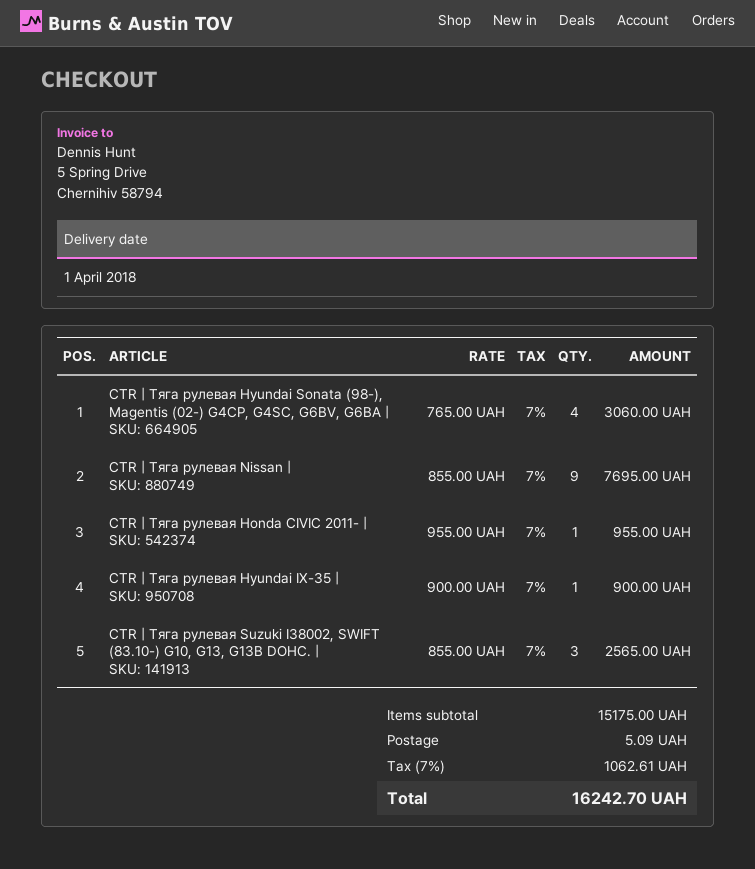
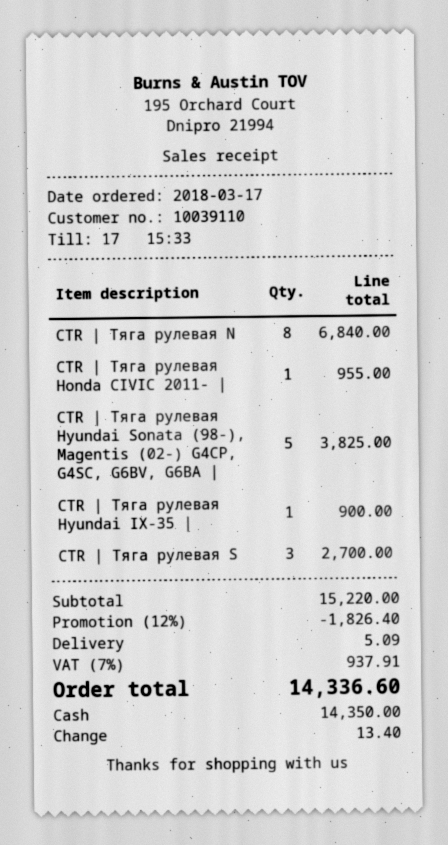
CTR | Тяга рулевая Hyundai Sonata (98-), Magentis (02-) G4CP, G4SC, G6BV, G6BA |: 4 for 3060.00 -> 5 for 3825.00
CTR | Тяга рулевая Nissan |: 9 for 7695.00 -> 8 for 6840.00
CTR | Тяга рулевая Suzuki I38002, SWIFT (83.10-) G10, G13, G13B DOHC. |: 3 for 2565.00 -> 3 for 2700.00
subtotal: 15175.00 -> 15220.00
discount: none -> 12% = 1826.40
tax: 7% = 1062.61 -> 7% = 937.91
total: 16242.70 -> 14336.60

